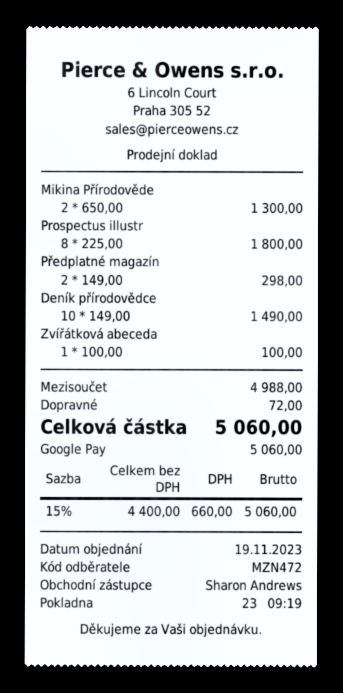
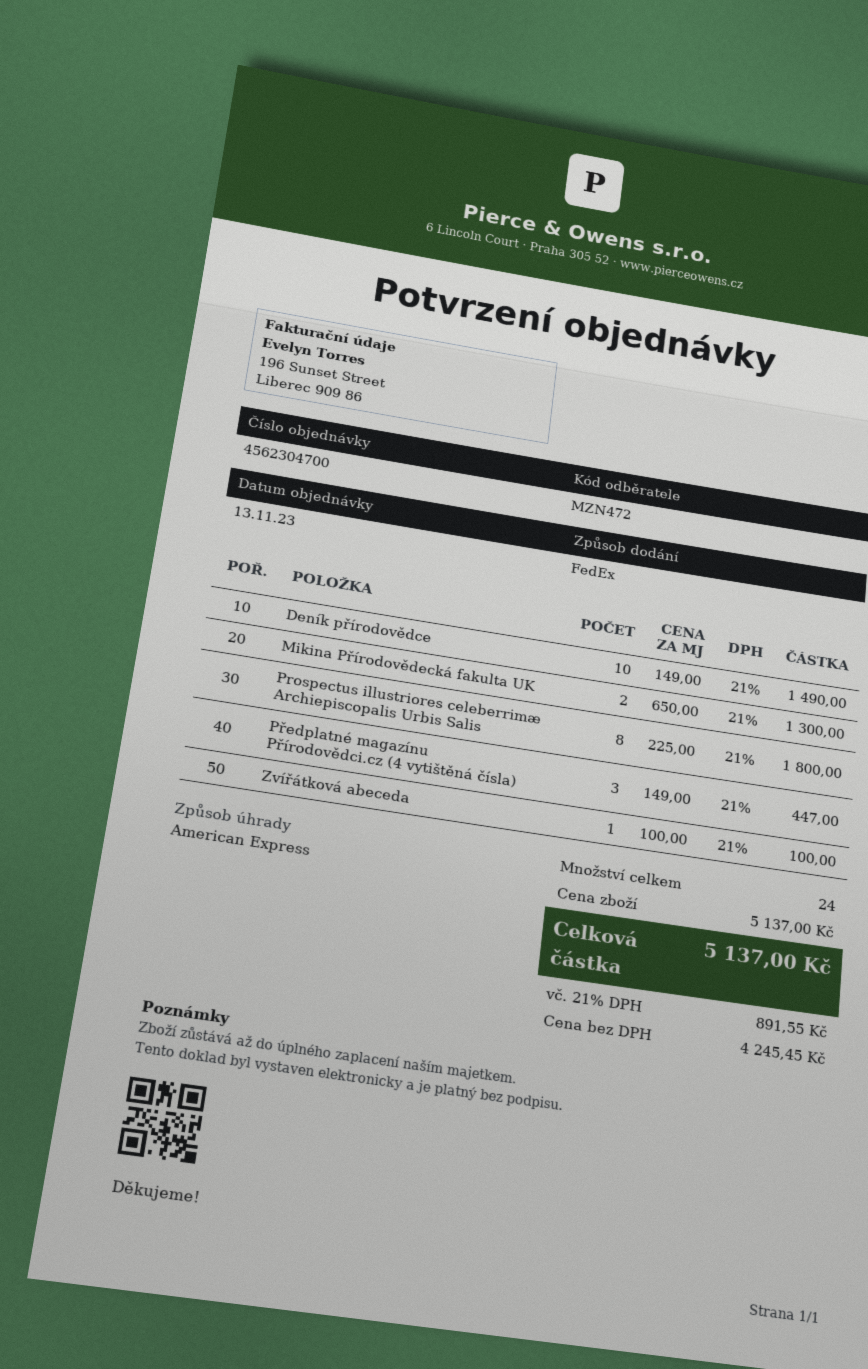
order date: 2023-11-19 -> 2023-11-13
payment method: Google Pay -> American Express
Předplatné magazín: 2 x 149.00 = 298.00 -> 3 x 149.00 = 447.00
subtotal: 4988.00 -> 5137.00
shipping: 72.00 -> none
net: 4400.00 -> 4245.45
tax: 15% = 660.00 -> 21% = 891.55
total: 5060.00 -> 5137.00

